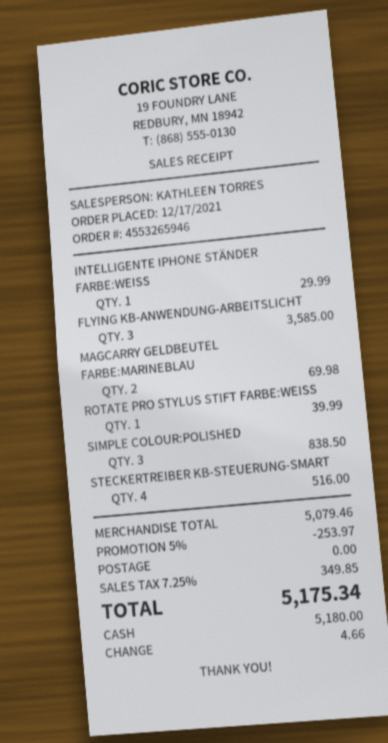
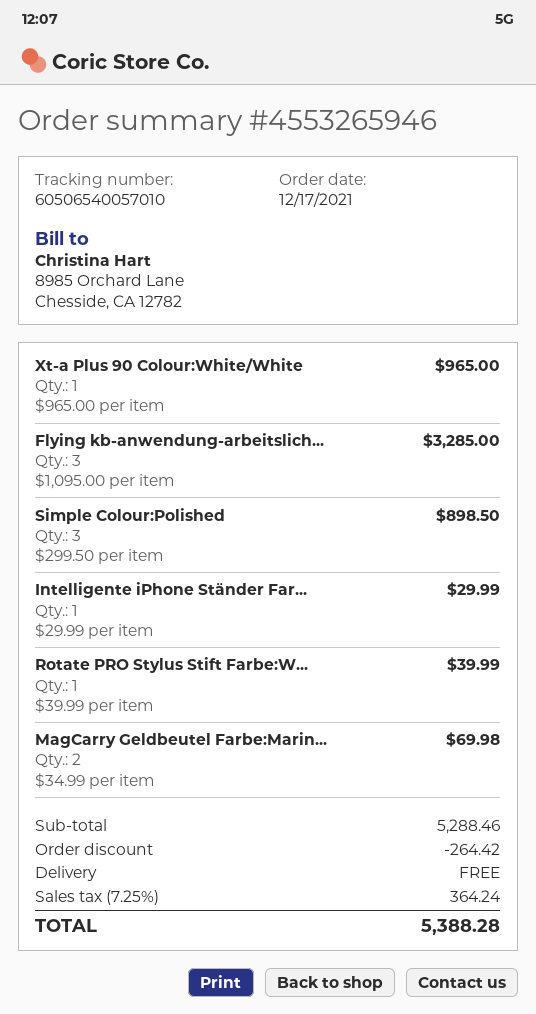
FLYING KB-ANWENDUNG-ARBEITSLICHT: 3 for 3585.00 -> 3 for 3285.00
SIMPLE COLOUR:POLISHED: 3 for 838.50 -> 3 for 898.50
STECKERTREIBER KB-STEUERUNG-SMART: 4 for 516.00 -> none
Xt-a Plus 90 Colour:White/White: none -> 1 for 965.00
subtotal: 5079.46 -> 5288.46
discount: 253.97 -> 264.42
tax: 7.25% = 349.85 -> 7.25% = 364.24
total: 5175.34 -> 5388.28

